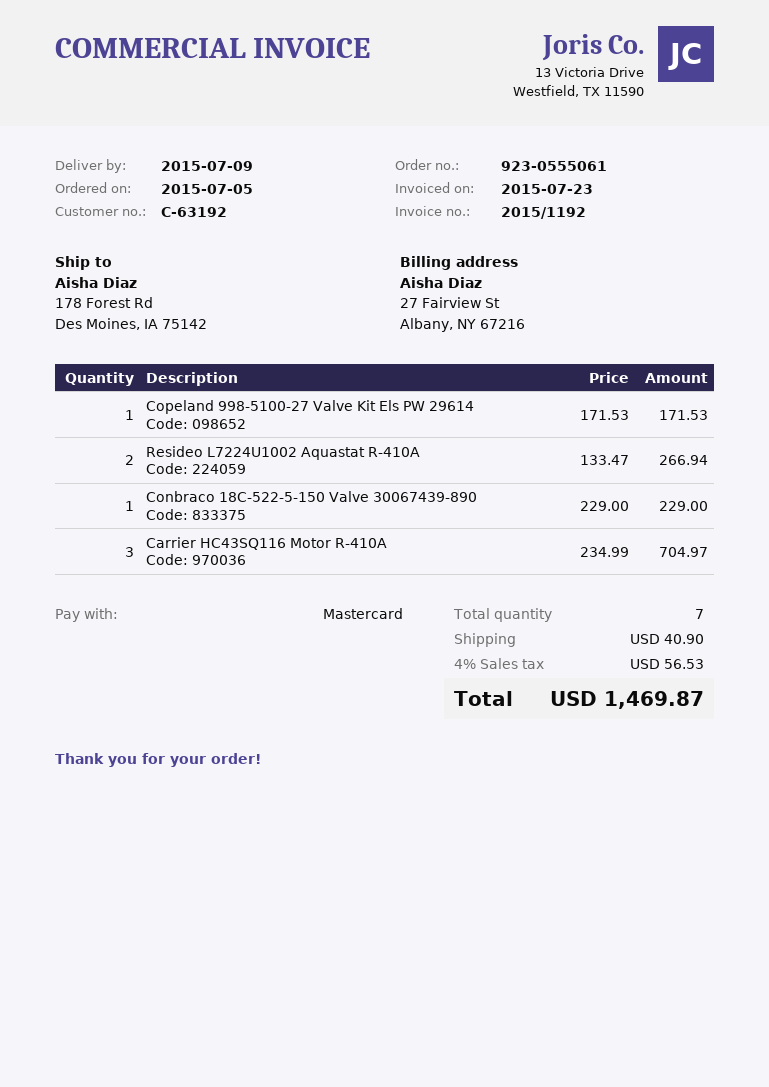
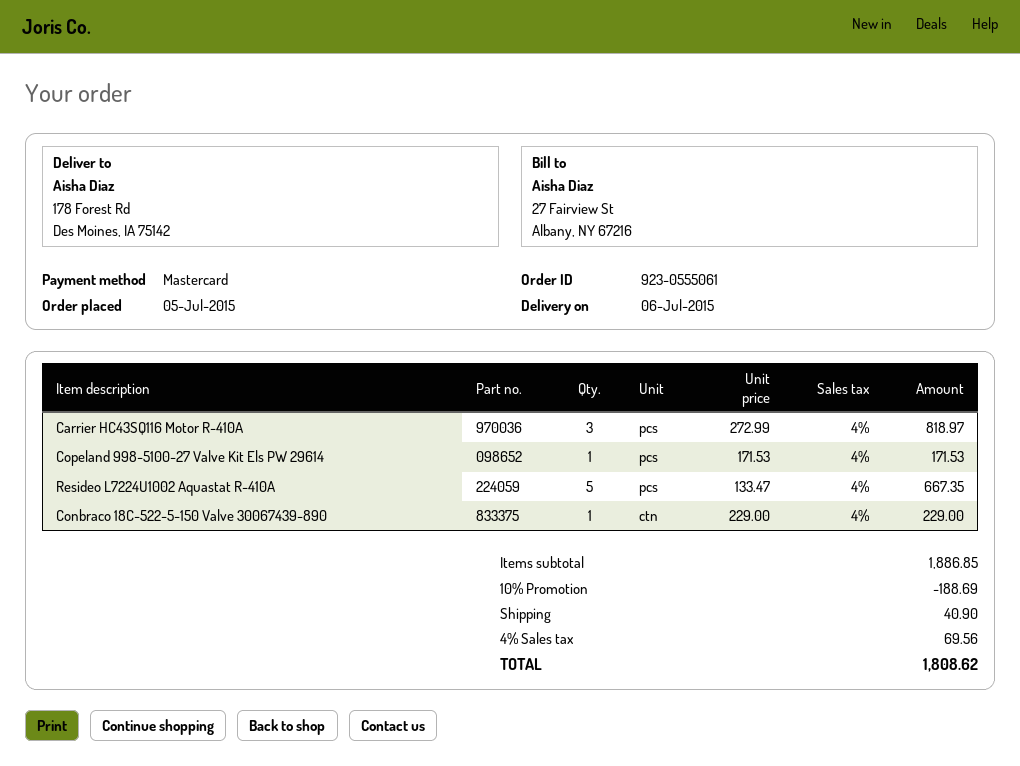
delivery date: 2015-07-09 -> 2015-07-06
Resideo L7224U1002 Aquastat R-410A: 2 x 133.47 = 266.94 -> 5 x 133.47 = 667.35
Carrier HC43SQ116 Motor R-410A: 3 x 234.99 = 704.97 -> 3 x 272.99 = 818.97
discount: none -> 10% = 188.69
tax: 4% = 56.53 -> 4% = 69.56
total: 1469.87 -> 1808.62

